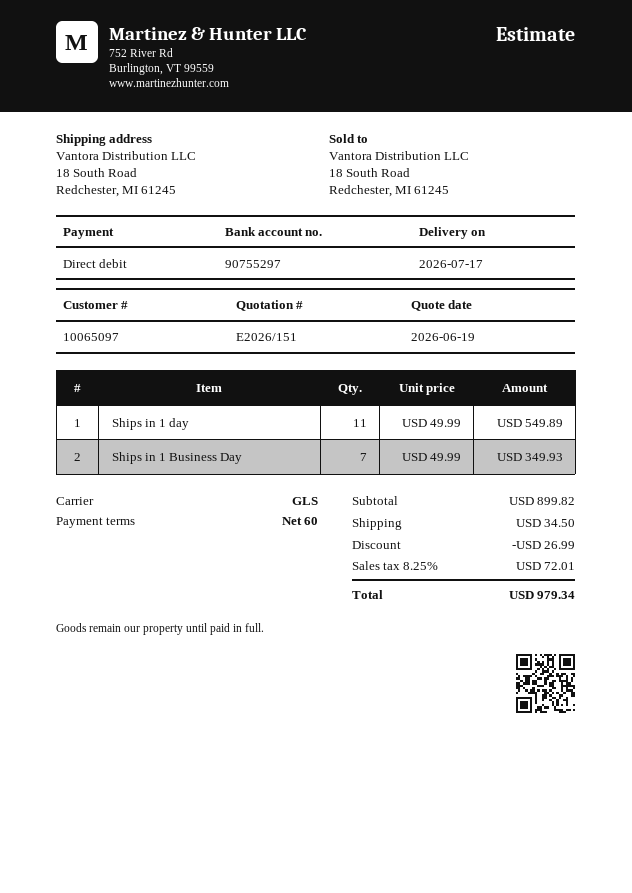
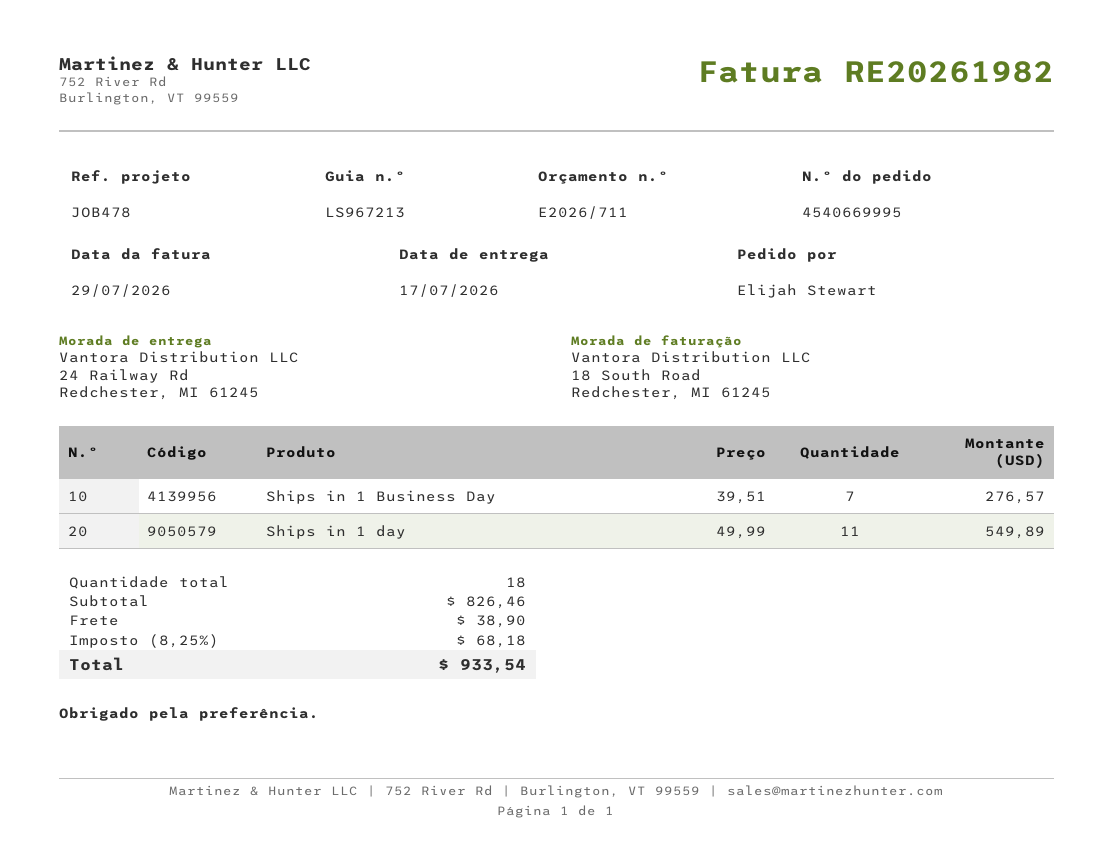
quote number: E2026/151 -> E2026/711
ship to: 18 South Road, Redchester, MI 61245 -> 24 Railway Rd, Redchester, MI 61245
Ships in 1 Business Day: 7 x 49.99 = 349.93 -> 7 x 39.51 = 276.57
subtotal: 899.82 -> 826.46
discount: 26.99 -> none
shipping: 34.50 -> 38.90
tax: 8.25% = 72.01 -> 8.25% = 68.18
total: 979.34 -> 933.54

